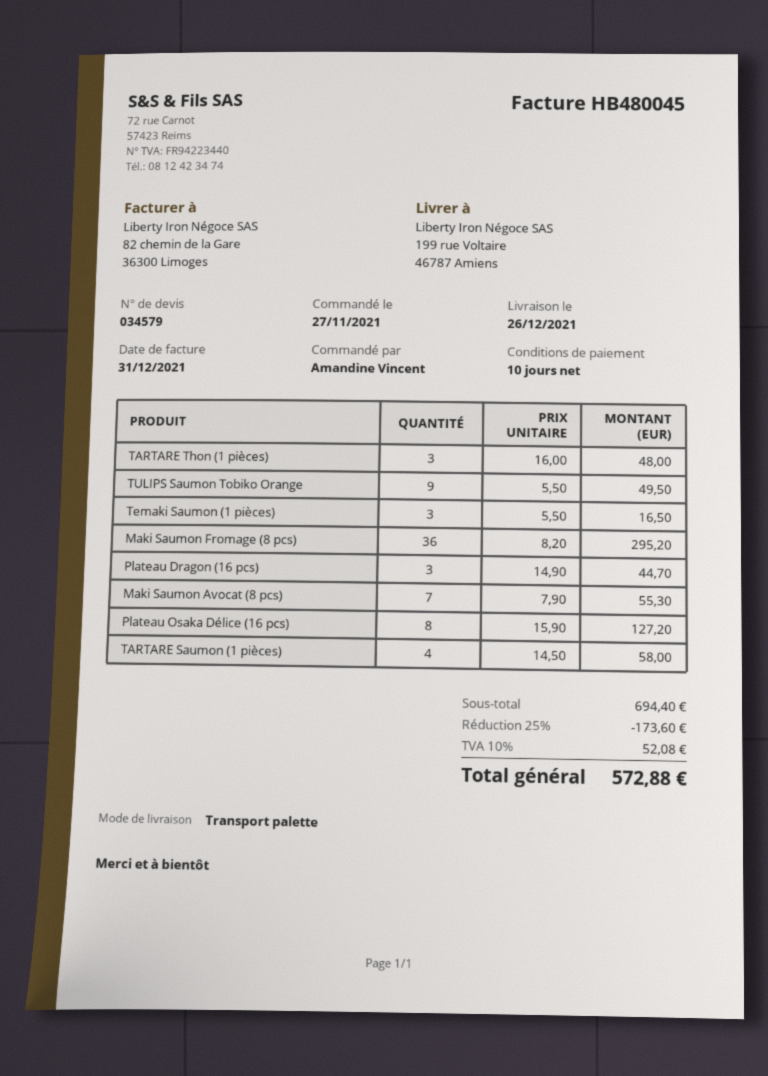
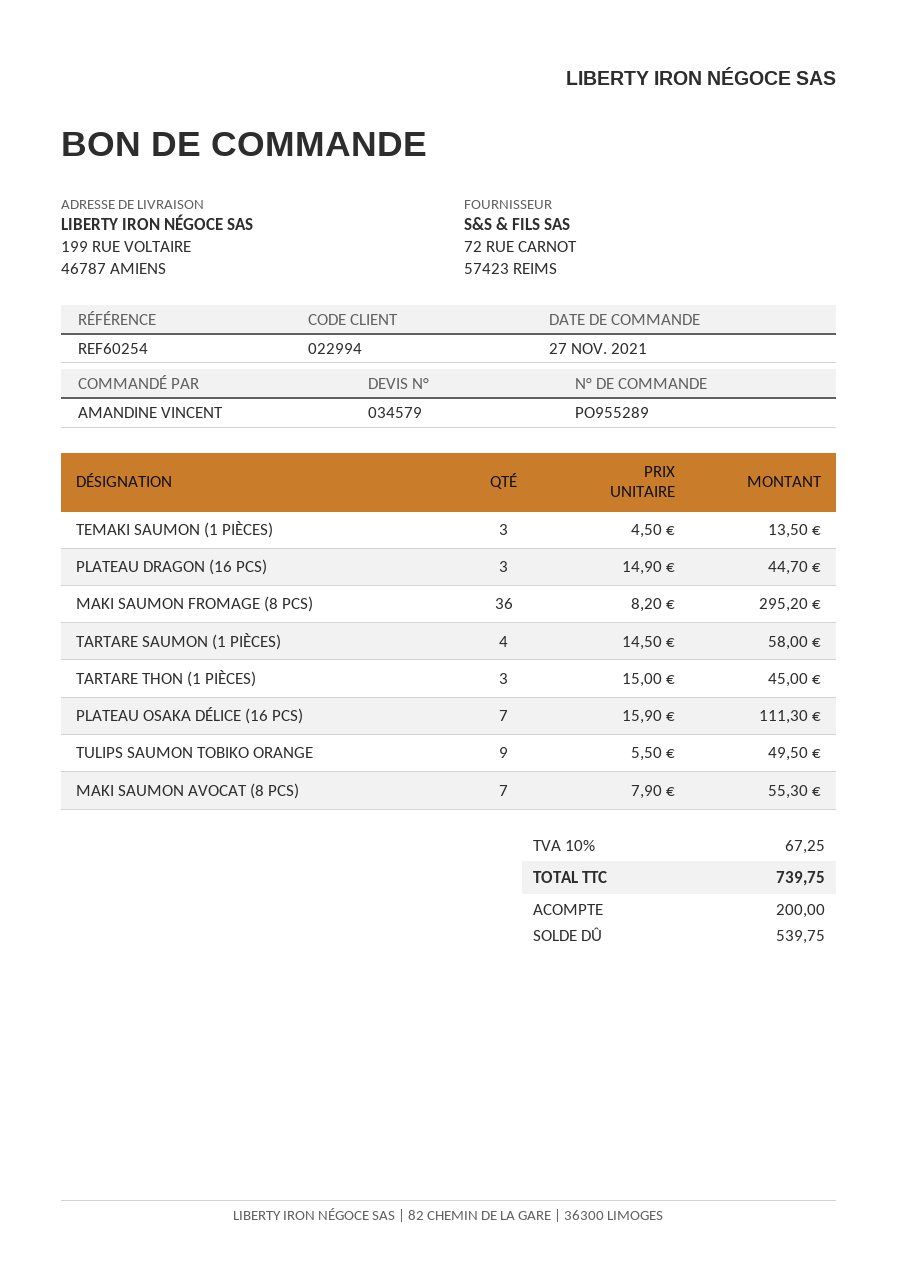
TARTARE Thon (1 pièces): 3 x 16.00 = 48.00 -> 3 x 15.00 = 45.00
Temaki Saumon (1 pièces): 3 x 5.50 = 16.50 -> 3 x 4.50 = 13.50
Plateau Osaka Délice (16 pcs): 8 x 15.90 = 127.20 -> 7 x 15.90 = 111.30
discount: 25% = 173.60 -> none
tax: 10% = 52.08 -> 10% = 67.25
total: 572.88 -> 739.75

